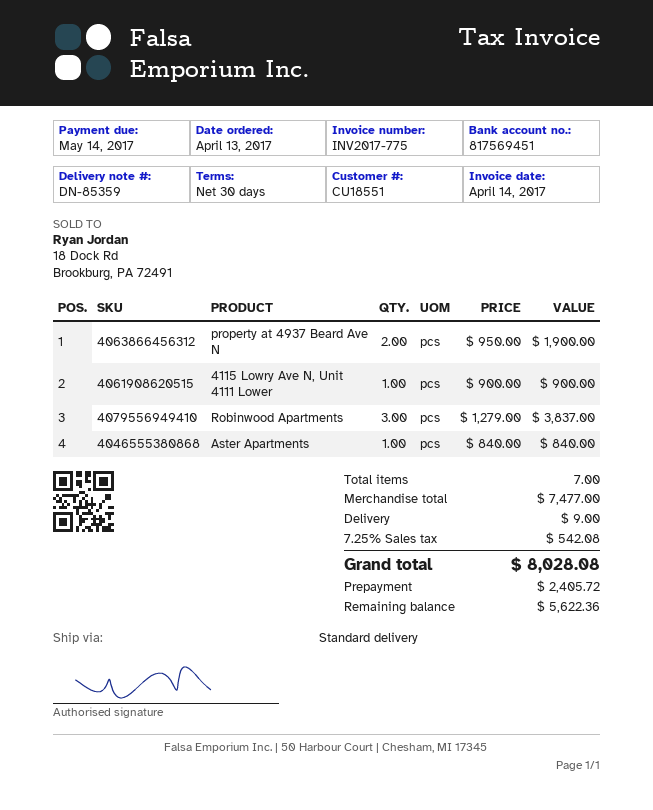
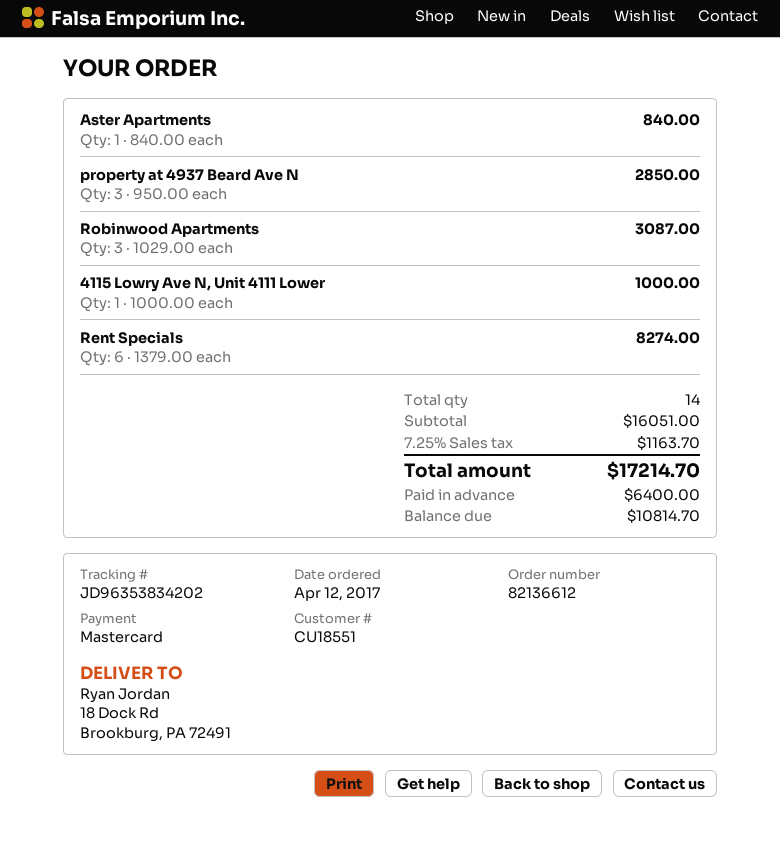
order date: 2017-04-13 -> 2017-04-12
property at 4937 Beard Ave N: 2 x 950.00 = 1900.00 -> 3 x 950.00 = 2850.00
4115 Lowry Ave N, Unit 4111 Lower: 1 x 900.00 = 900.00 -> 1 x 1000.00 = 1000.00
Robinwood Apartments: 3 x 1279.00 = 3837.00 -> 3 x 1029.00 = 3087.00
Rent Specials: none -> 6 x 1379.00 = 8274.00
total quantity: 7 -> 14
subtotal: 7477.00 -> 16051.00
shipping: 9.00 -> none
tax: 7.25% = 542.08 -> 7.25% = 1163.70
total: 8028.08 -> 17214.70
deposit: 2405.72 -> 6400.00
balance: 5622.36 -> 10814.70

